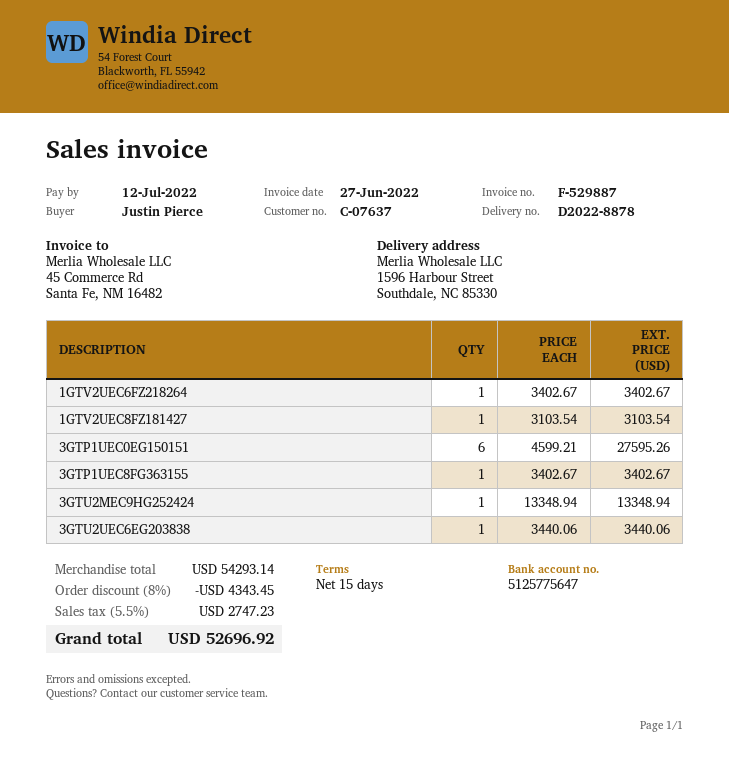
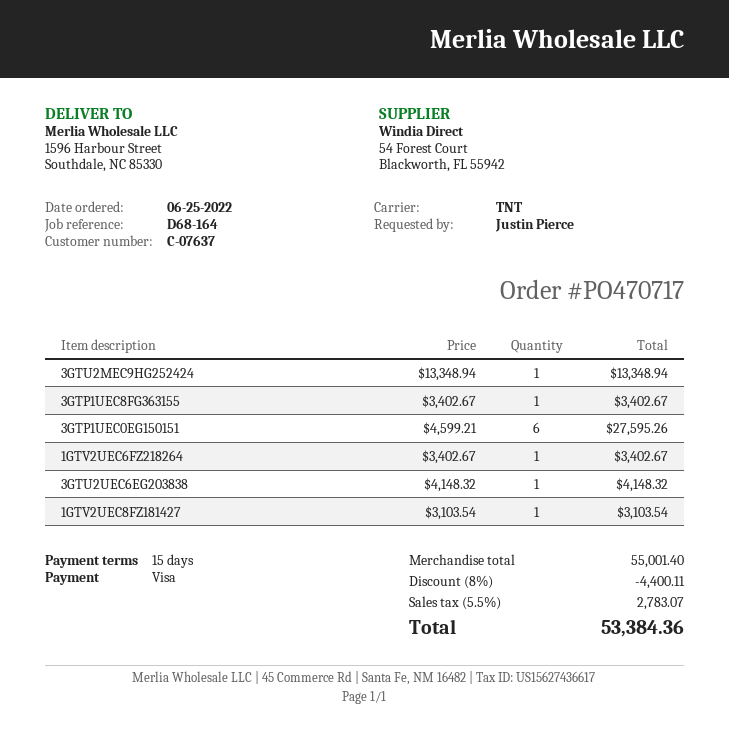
3GTU2UEC6EG203838: 1 x 3440.06 = 3440.06 -> 1 x 4148.32 = 4148.32
subtotal: 54293.14 -> 55001.40
discount: 8% = 4343.45 -> 8% = 4400.11
tax: 5.5% = 2747.23 -> 5.5% = 2783.07
total: 52696.92 -> 53384.36

